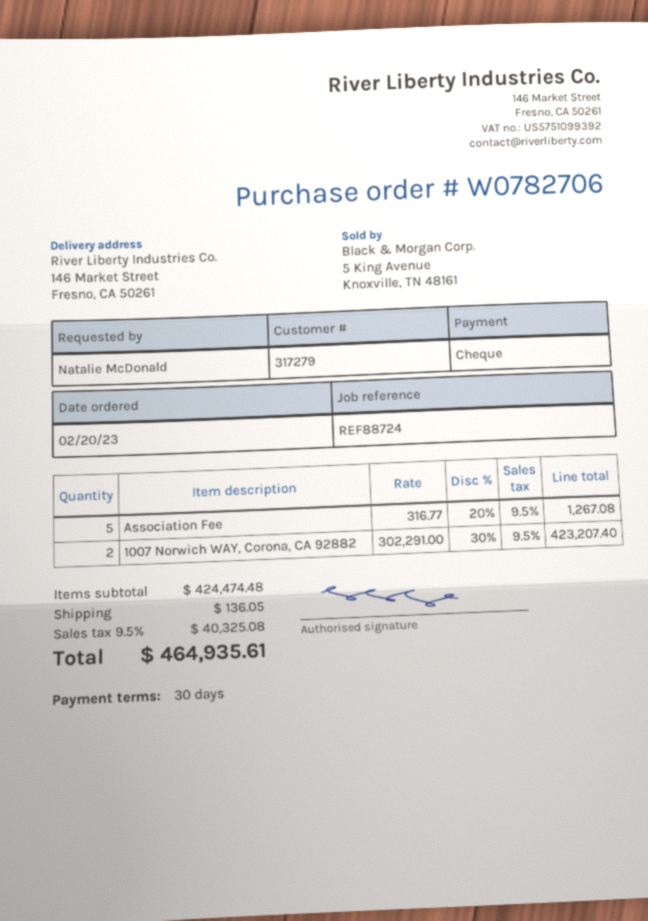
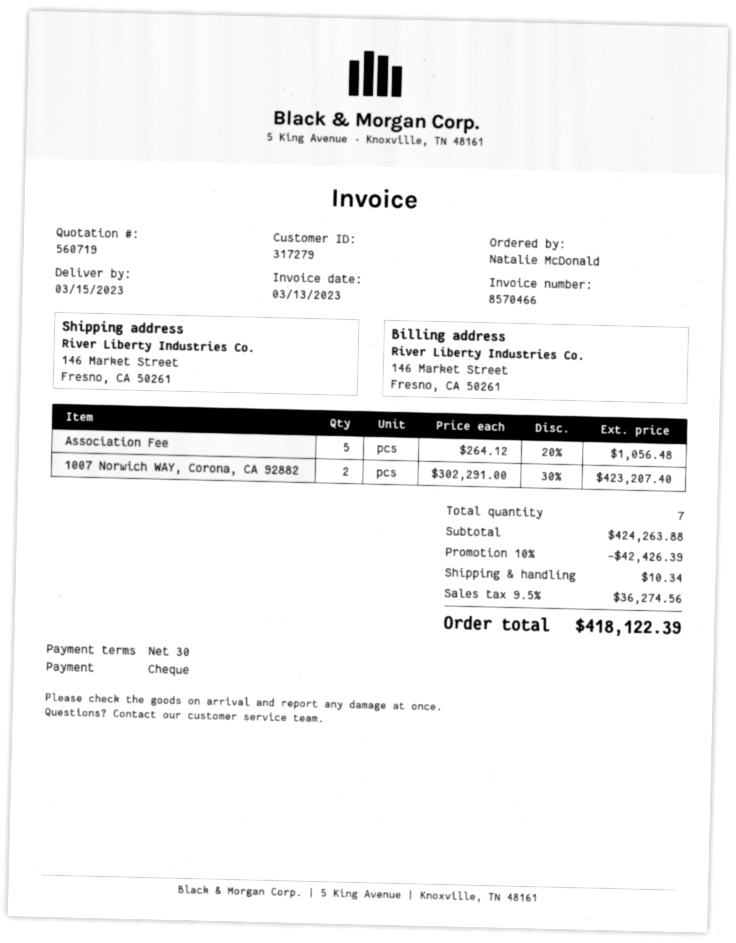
Association Fee: 5 x 316.77 - 20% = 1267.08 -> 5 x 264.12 - 20% = 1056.48
subtotal: 424474.48 -> 424263.88
discount: none -> 10% = 42426.39
shipping: 136.05 -> 10.34
tax: 9.5% = 40325.08 -> 9.5% = 36274.56
total: 464935.61 -> 418122.39

